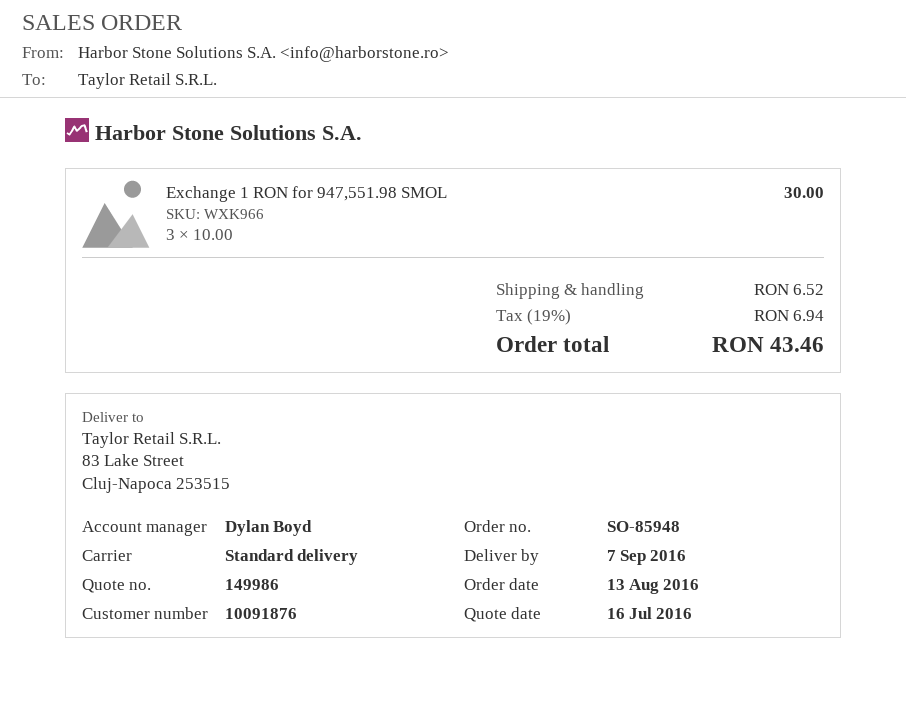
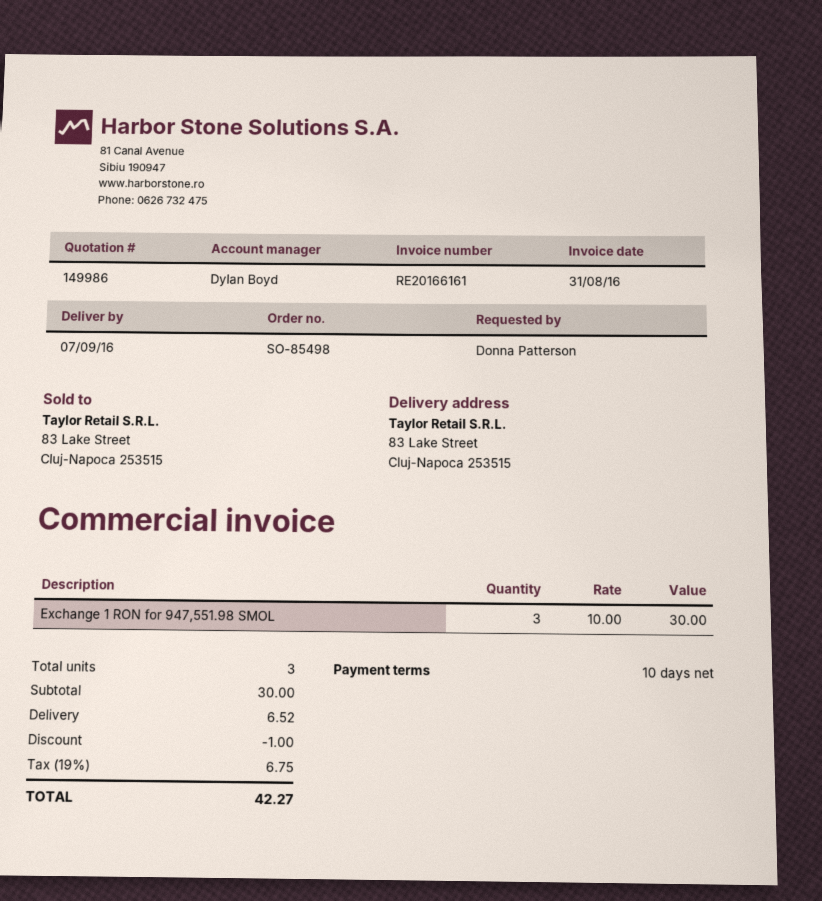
order number: SO-85948 -> SO-85498
discount: none -> 1.00
tax: 19% = 6.94 -> 19% = 6.75
total: 43.46 -> 42.27

